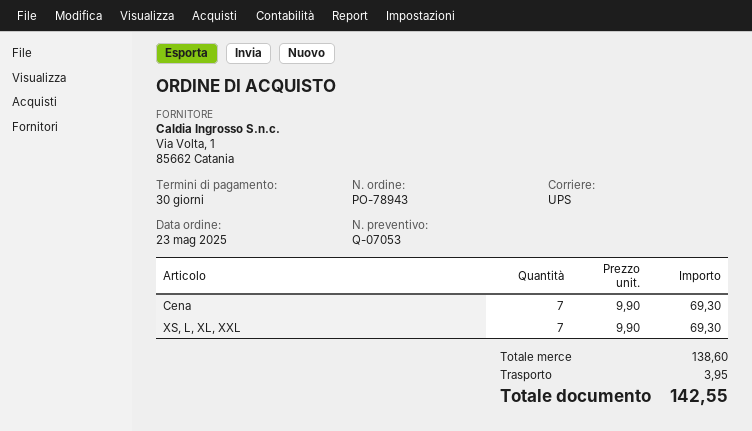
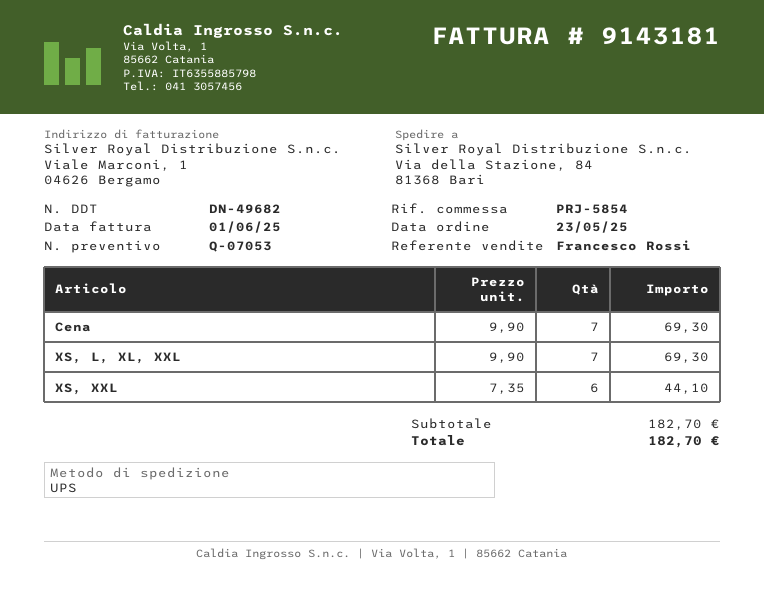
XS, XXL: none -> 6 x 7.35 = 44.10
subtotal: 138.60 -> 182.70
shipping: 3.95 -> none
total: 142.55 -> 182.70

